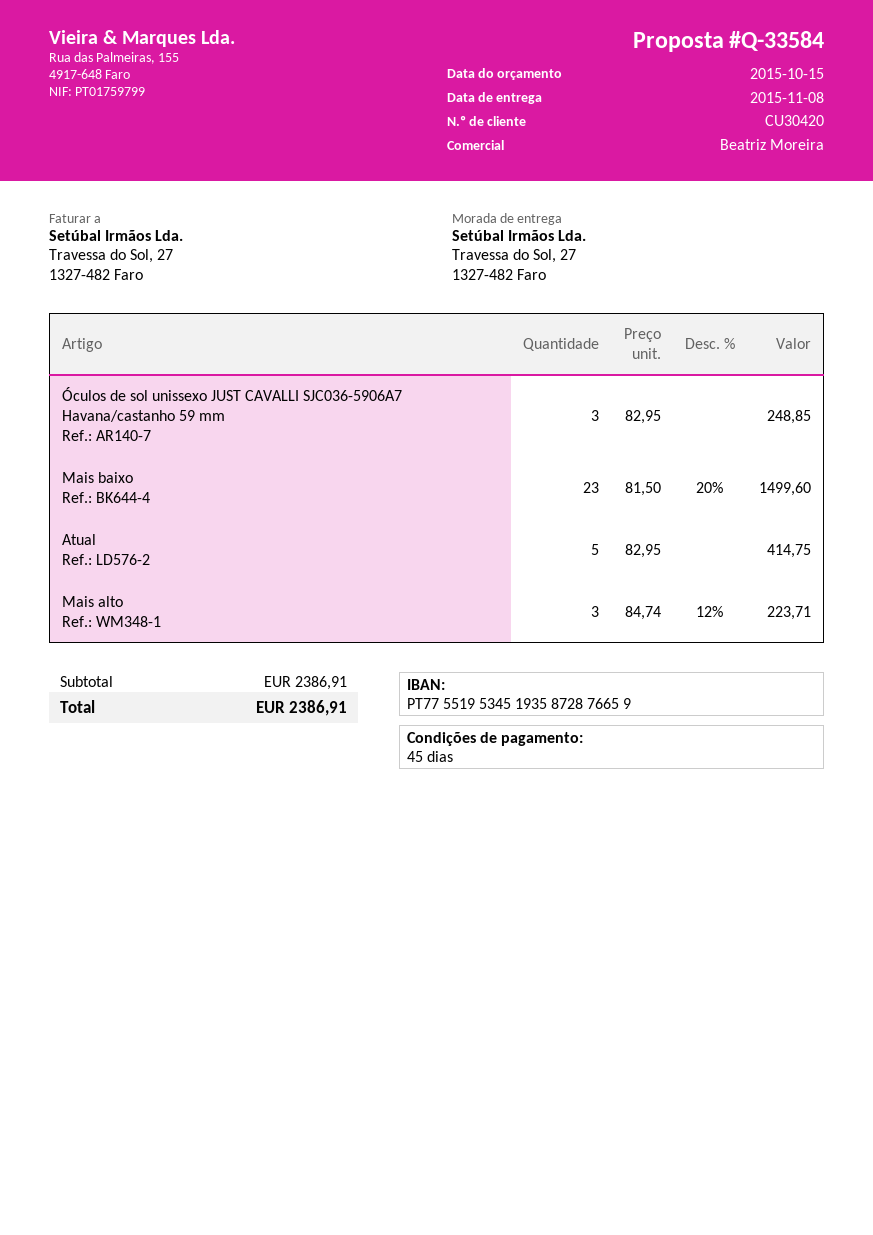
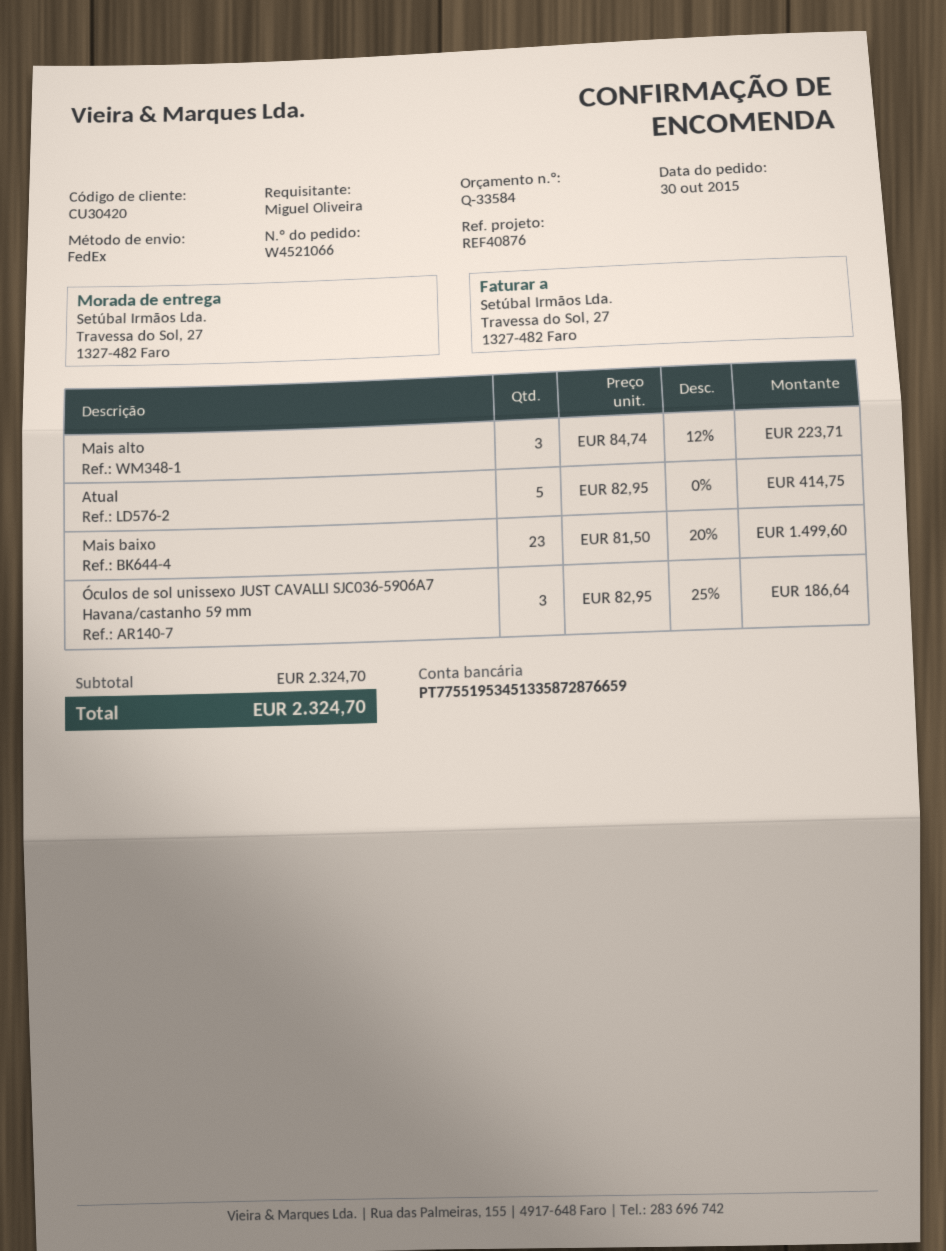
bank account: PT77551953451935872876659 -> PT77551953451335872876659
Óculos de sol unissexo JUST CAVALLI SJC036-5906A7 Havana/castanho 59 mm: 3 x 82.95 = 248.85 -> 3 x 82.95 - 25% = 186.64
subtotal: 2386.91 -> 2324.70
total: 2386.91 -> 2324.70

